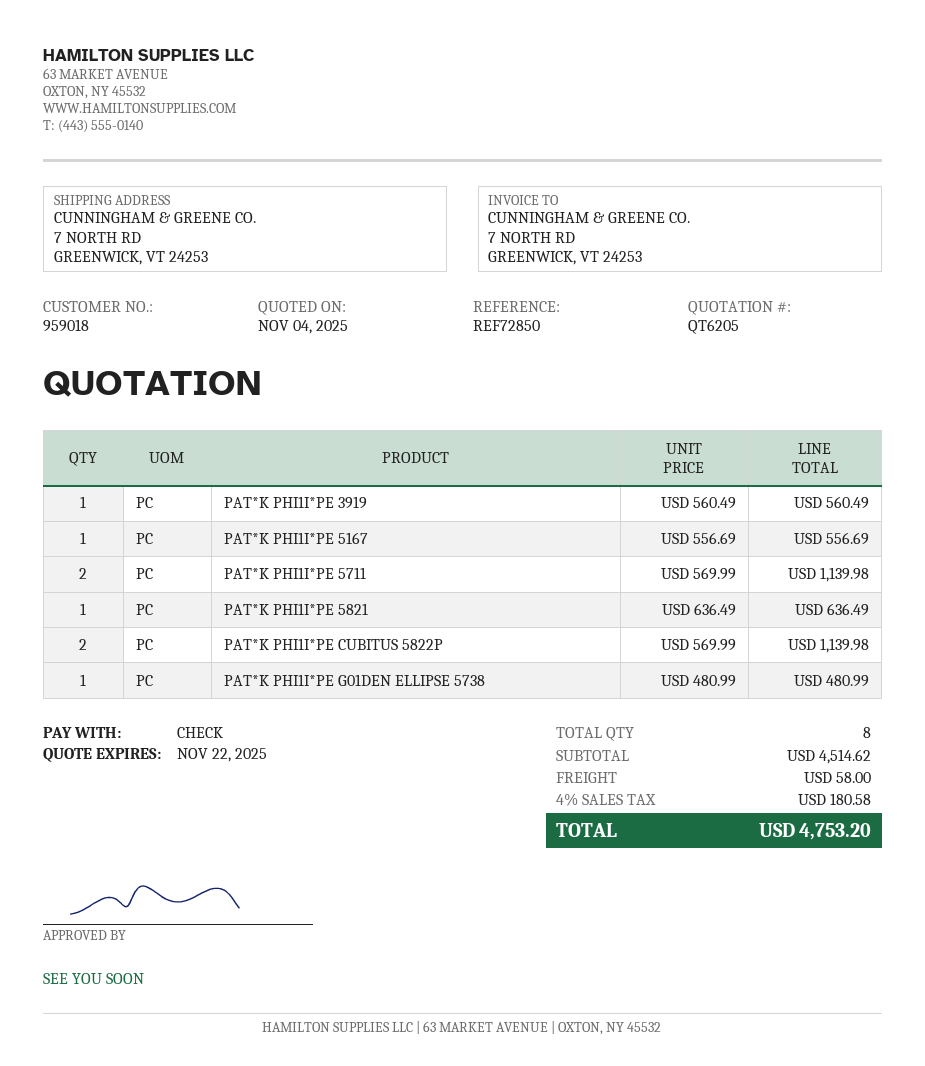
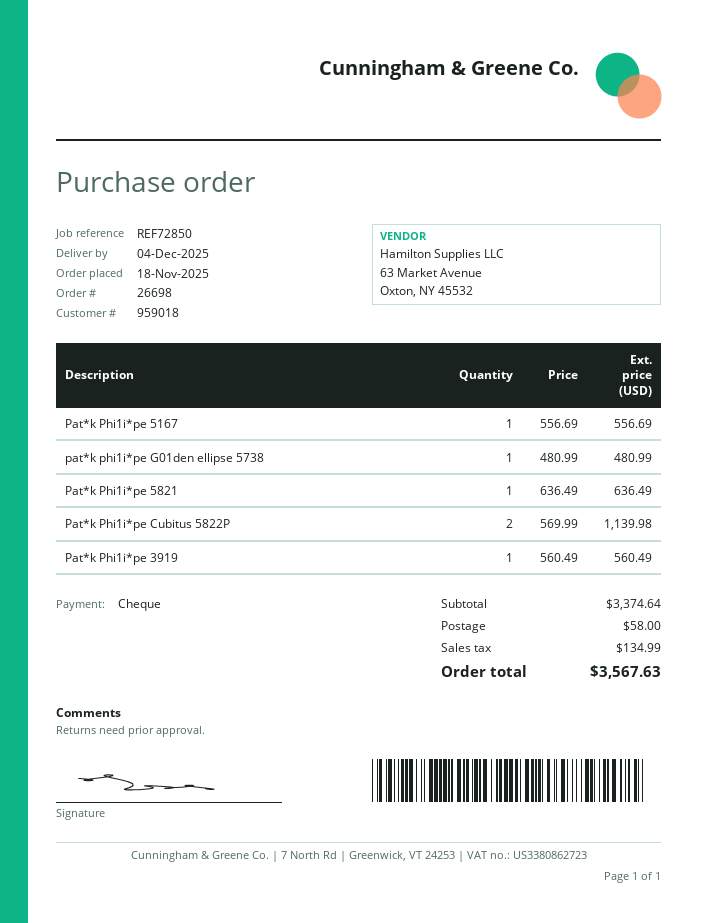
PAT*K PHI1I*PE 5711: 2 x 569.99 = 1139.98 -> none
subtotal: 4514.62 -> 3374.64
tax: 180.58 -> 134.99
total: 4753.20 -> 3567.63

